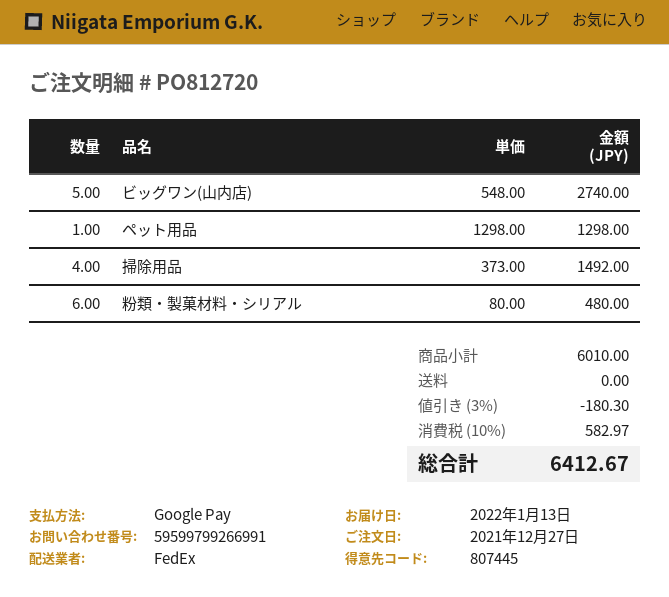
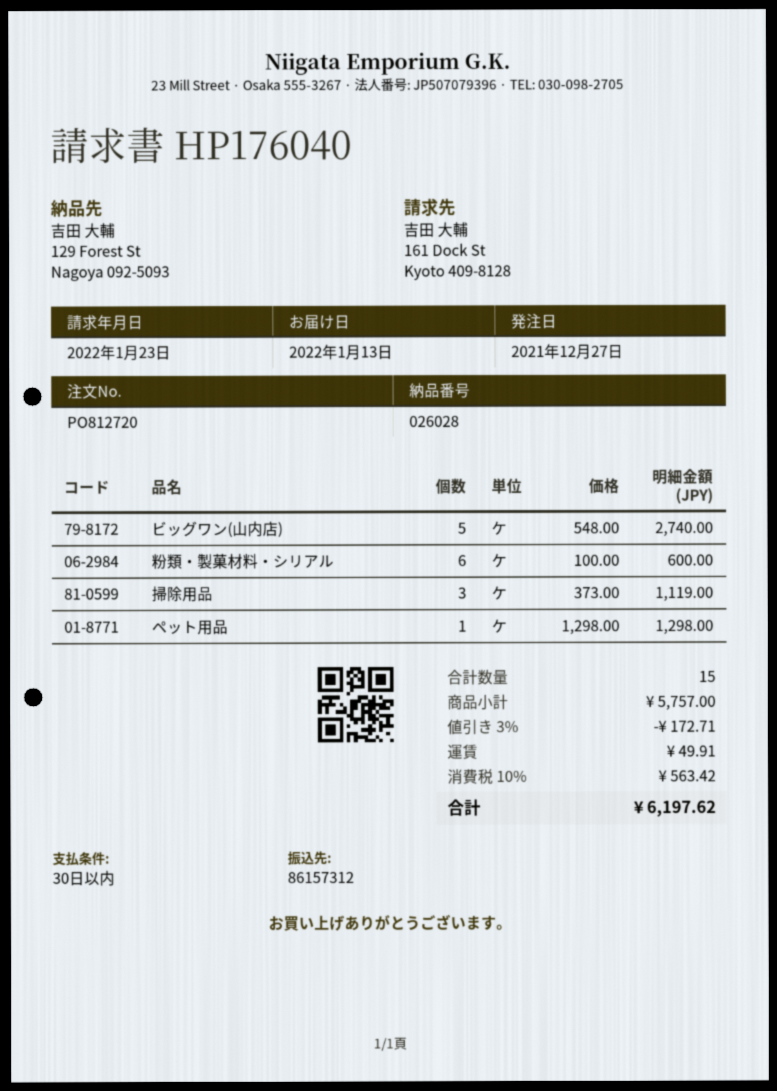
掃除用品: 4 x 373.00 = 1492.00 -> 3 x 373.00 = 1119.00
粉類・製菓材料・シリアル: 6 x 80.00 = 480.00 -> 6 x 100.00 = 600.00
subtotal: 6010.00 -> 5757.00
discount: 3% = 180.30 -> 3% = 172.71
shipping: 0.00 -> 49.91
tax: 10% = 582.97 -> 10% = 563.42
total: 6412.67 -> 6197.62

